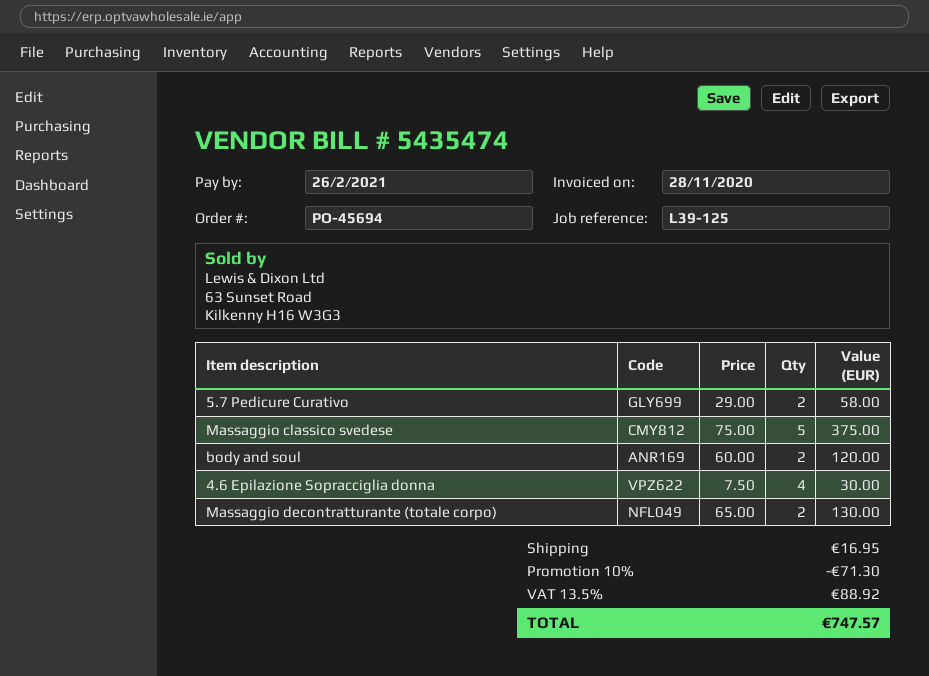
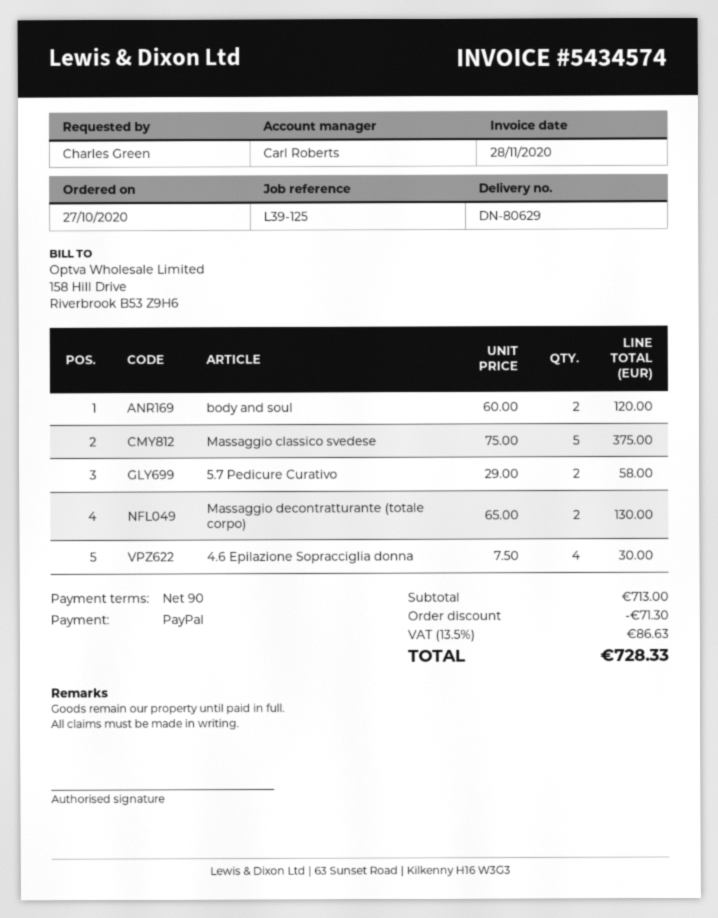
invoice number: 5435474 -> 5434574
shipping: 16.95 -> none
tax: 13.5% = 88.92 -> 13.5% = 86.63
total: 747.57 -> 728.33

